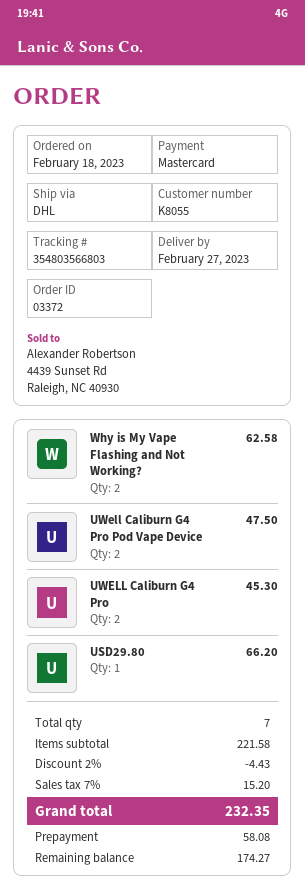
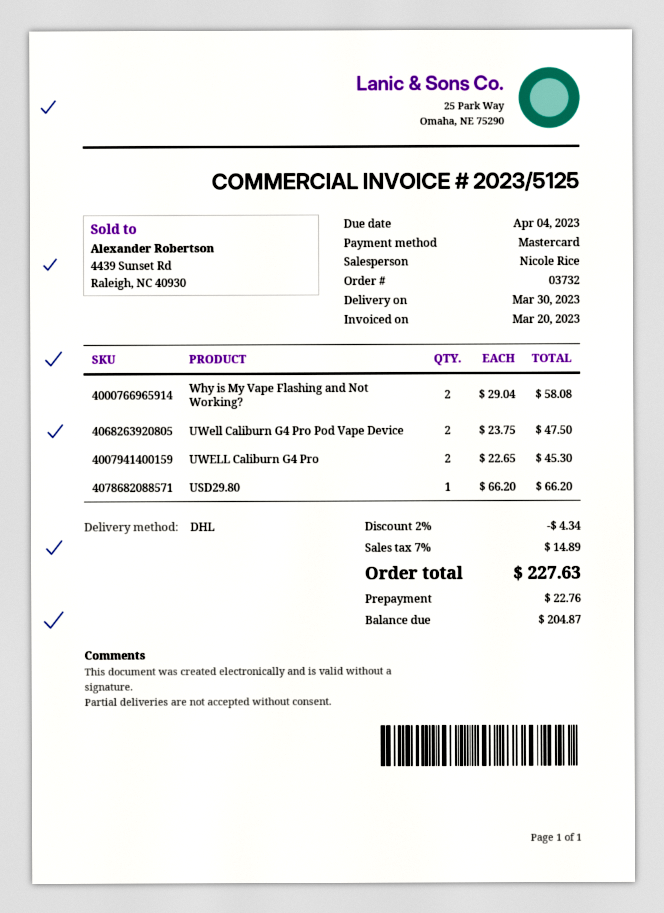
order number: 03372 -> 03732
delivery date: 2023-02-27 -> 2023-03-30
Why is My Vape Flashing and Not Working?: 2 for 62.58 -> 2 for 58.08
discount: 2% = 4.43 -> 2% = 4.34
tax: 7% = 15.20 -> 7% = 14.89
total: 232.35 -> 227.63
deposit: 58.08 -> 22.76
balance: 174.27 -> 204.87

